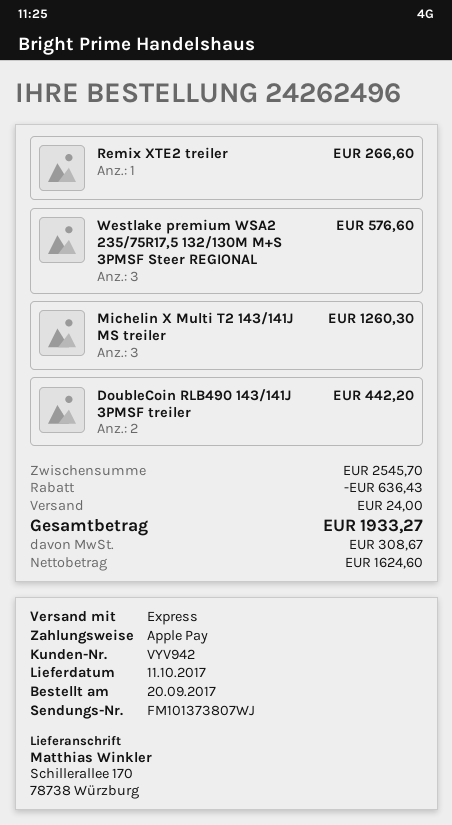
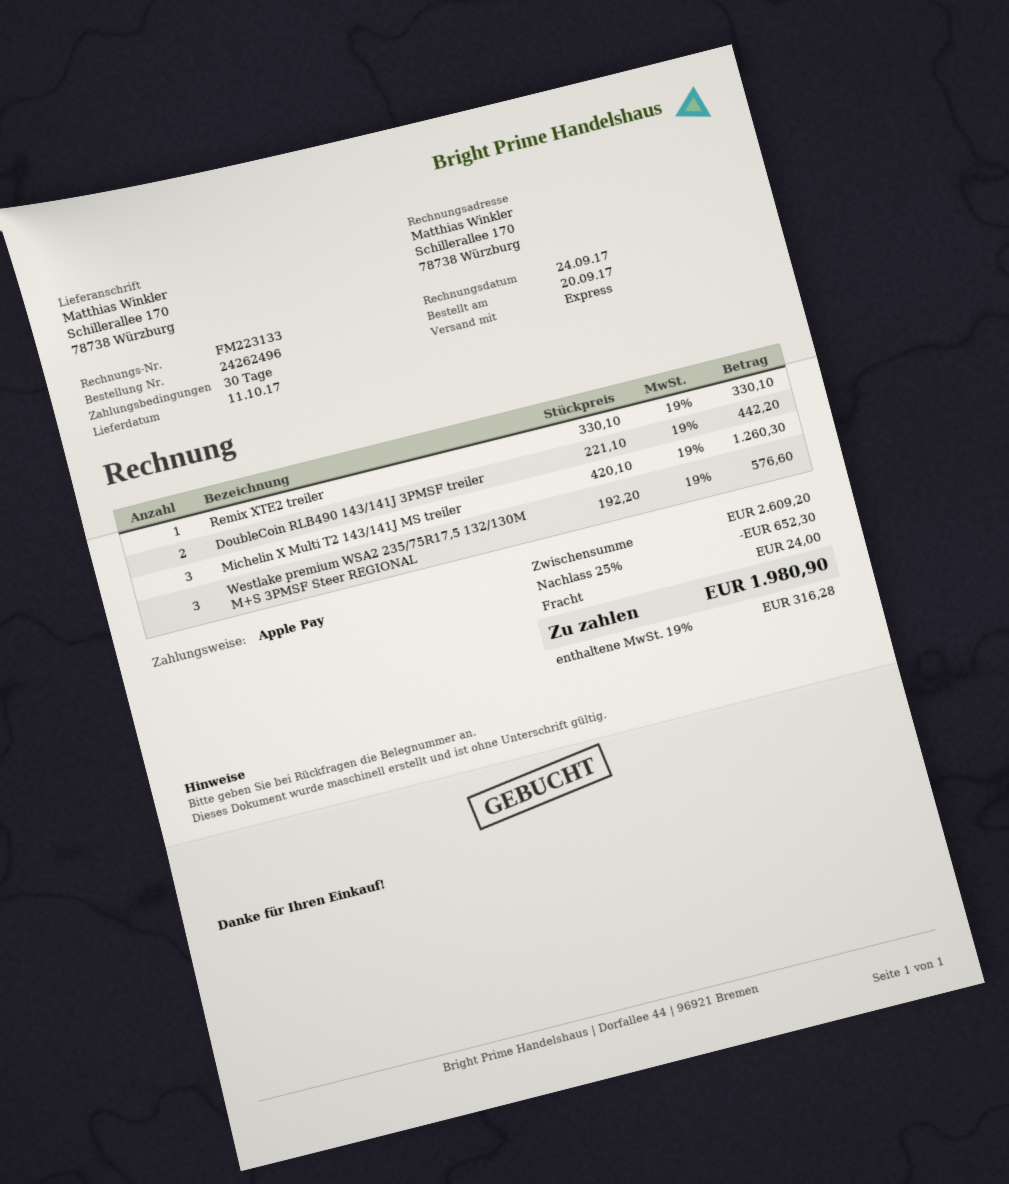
Remix XTE2 treiler: 1 for 266.60 -> 1 for 330.10
subtotal: 2545.70 -> 2609.20
discount: 636.43 -> 652.30
tax: 308.67 -> 316.28
total: 1933.27 -> 1980.90

